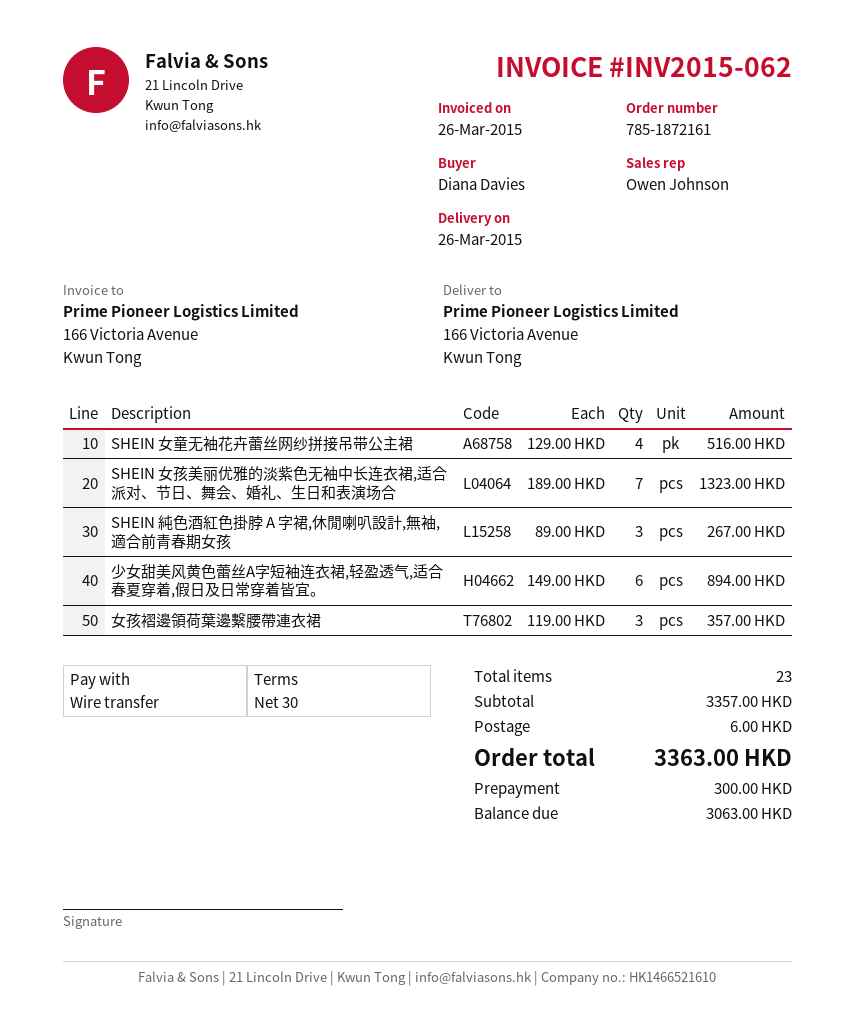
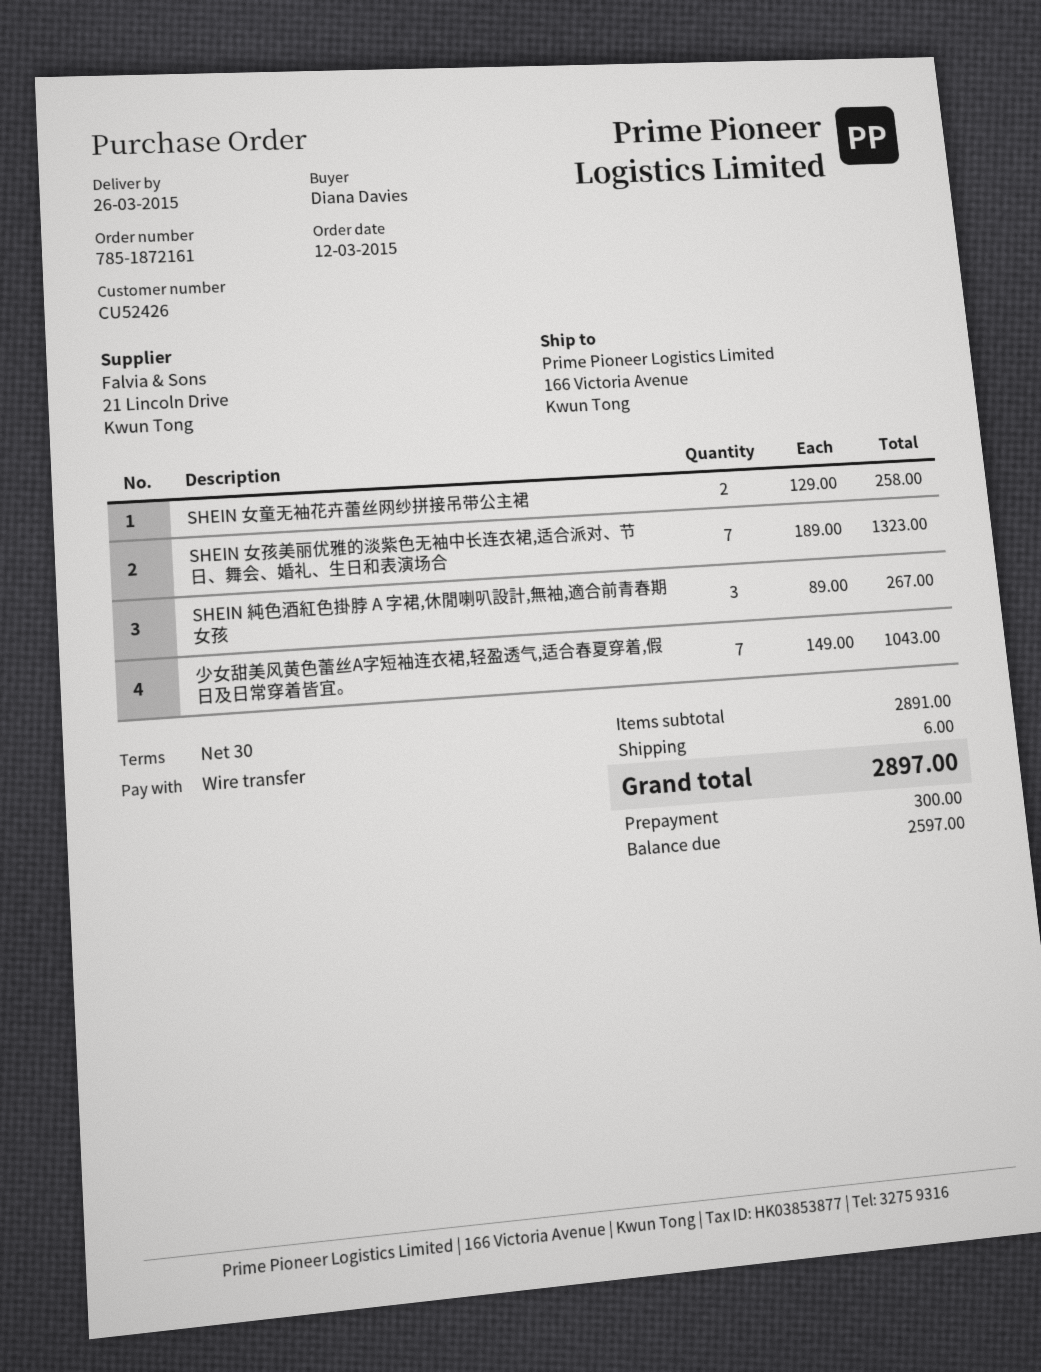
SHEIN 女童无袖花卉蕾丝网纱拼接吊带公主裙: 4 x 129.00 = 516.00 -> 2 x 129.00 = 258.00
少女甜美风黄色蕾丝A字短袖连衣裙,轻盈透气,适合春夏穿着,假日及日常穿着皆宜。: 6 x 149.00 = 894.00 -> 7 x 149.00 = 1043.00
女孩褶邊領荷葉邊繫腰帶連衣裙: 3 x 119.00 = 357.00 -> none
subtotal: 3357.00 -> 2891.00
total: 3363.00 -> 2897.00
balance: 3063.00 -> 2597.00

